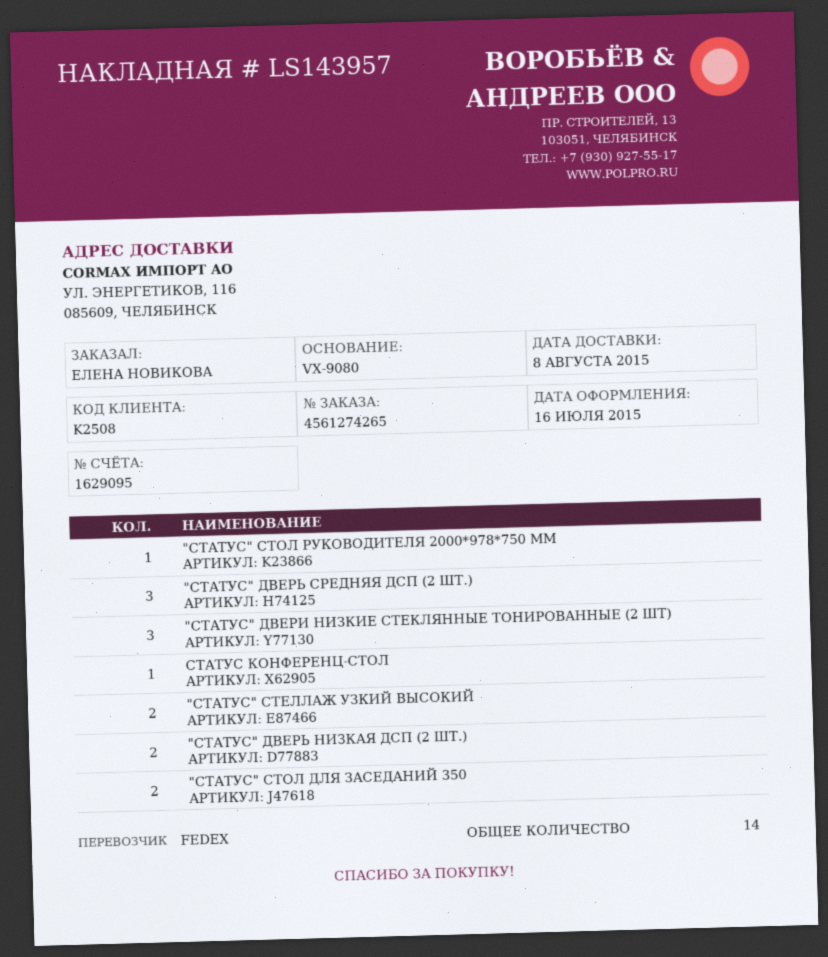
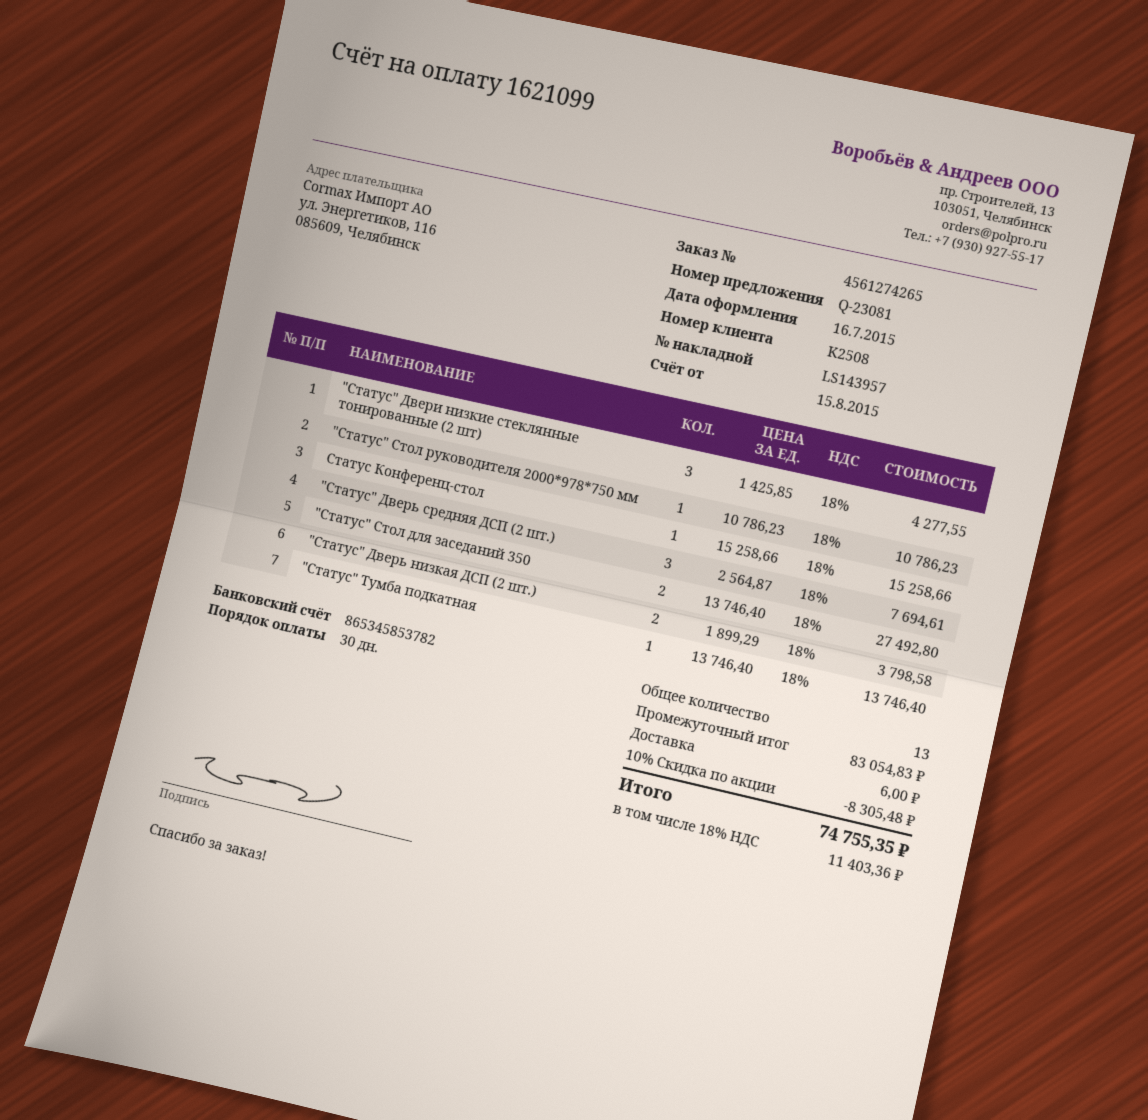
invoice number: 1629095 -> 1621099
"СТАТУС" СТЕЛЛАЖ УЗКИЙ ВЫСОКИЙ: 2 -> none
"Статус" Тумба подкатная: none -> 1
total quantity: 14 -> 13

